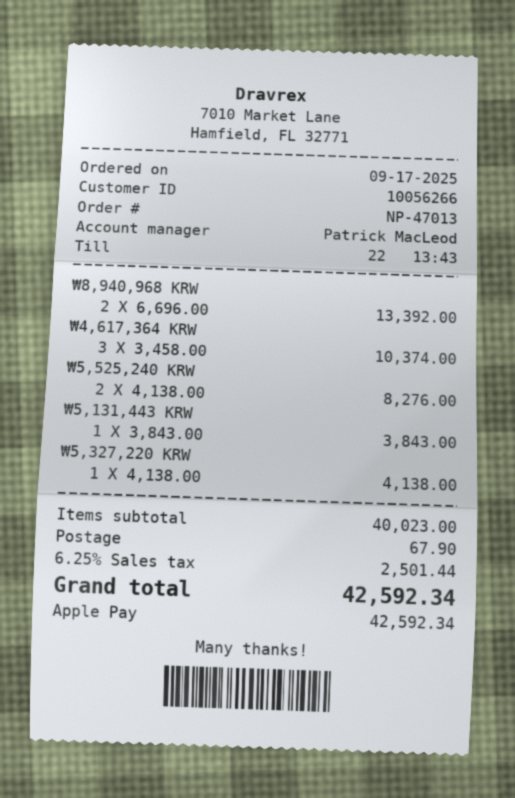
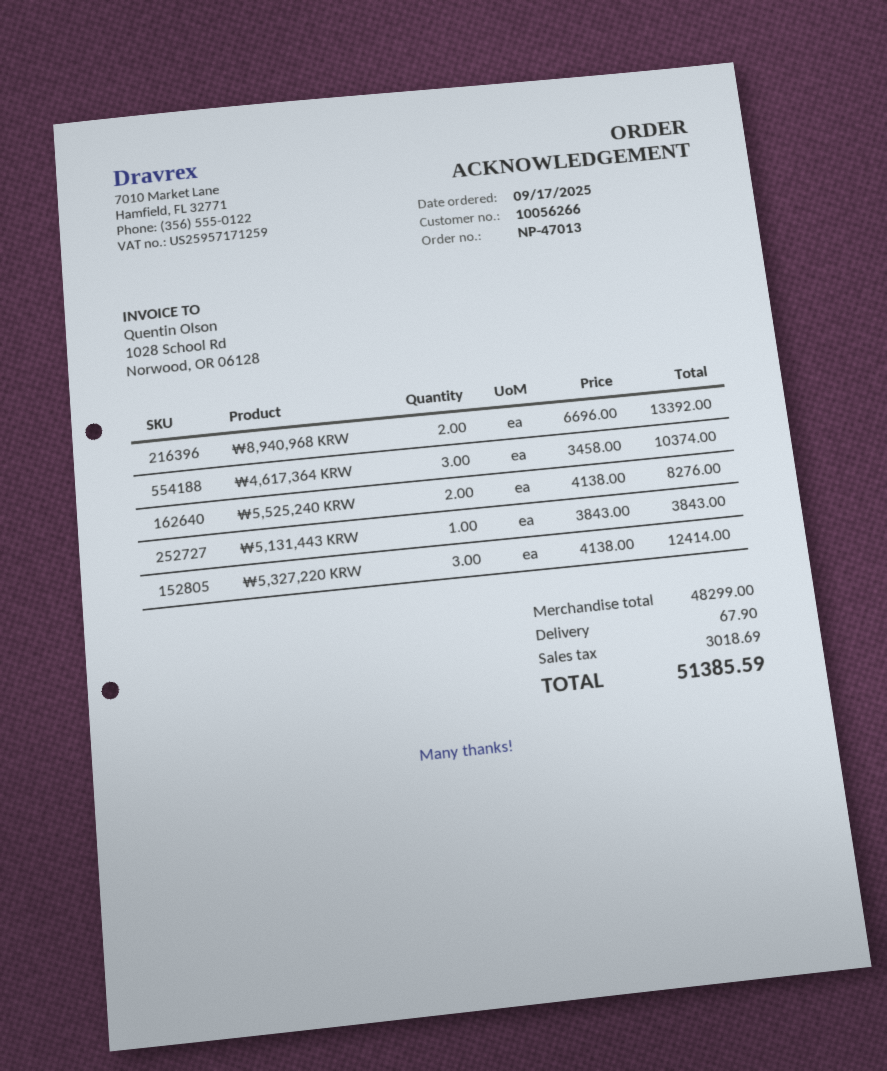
₩5,327,220 KRW: 1 x 4138.00 = 4138.00 -> 3 x 4138.00 = 12414.00
subtotal: 40023.00 -> 48299.00
tax: 2501.44 -> 3018.69
total: 42592.34 -> 51385.59

